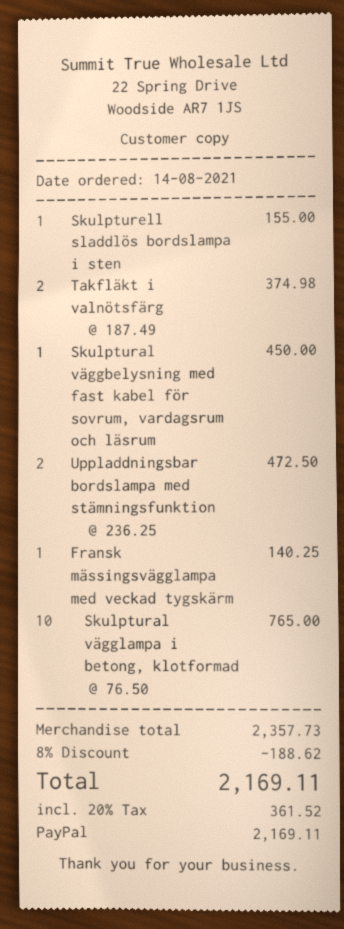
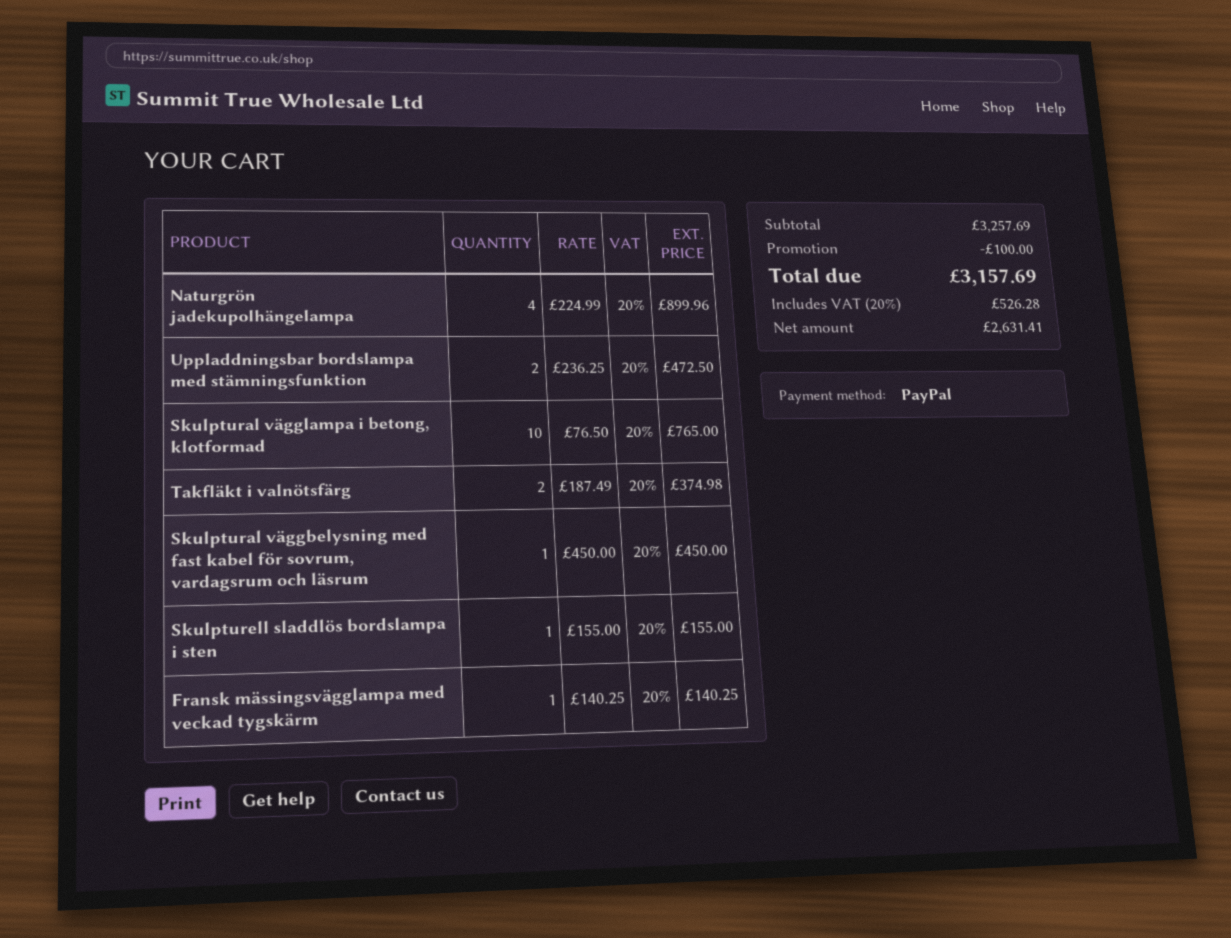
Naturgrön jadekupolhängelampa: none -> 4 x 224.99 = 899.96
subtotal: 2357.73 -> 3257.69
discount: 188.62 -> 100.00
tax: 20% = 361.52 -> 20% = 526.28
total: 2169.11 -> 3157.69

